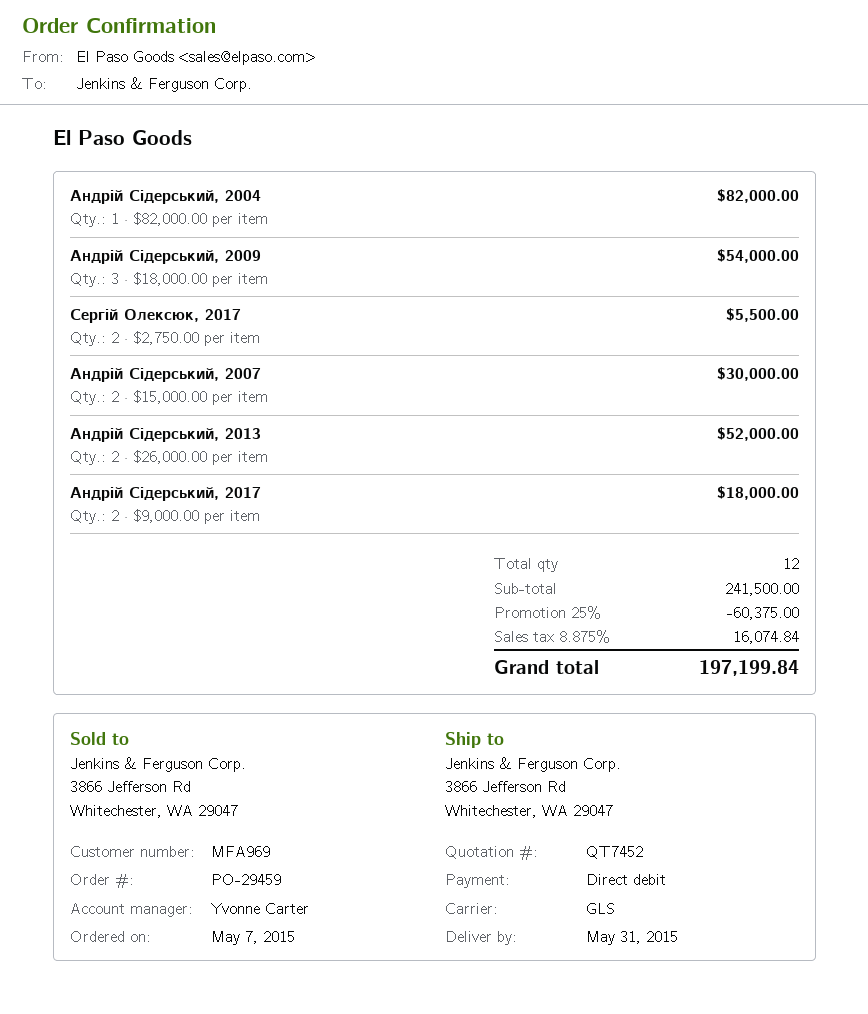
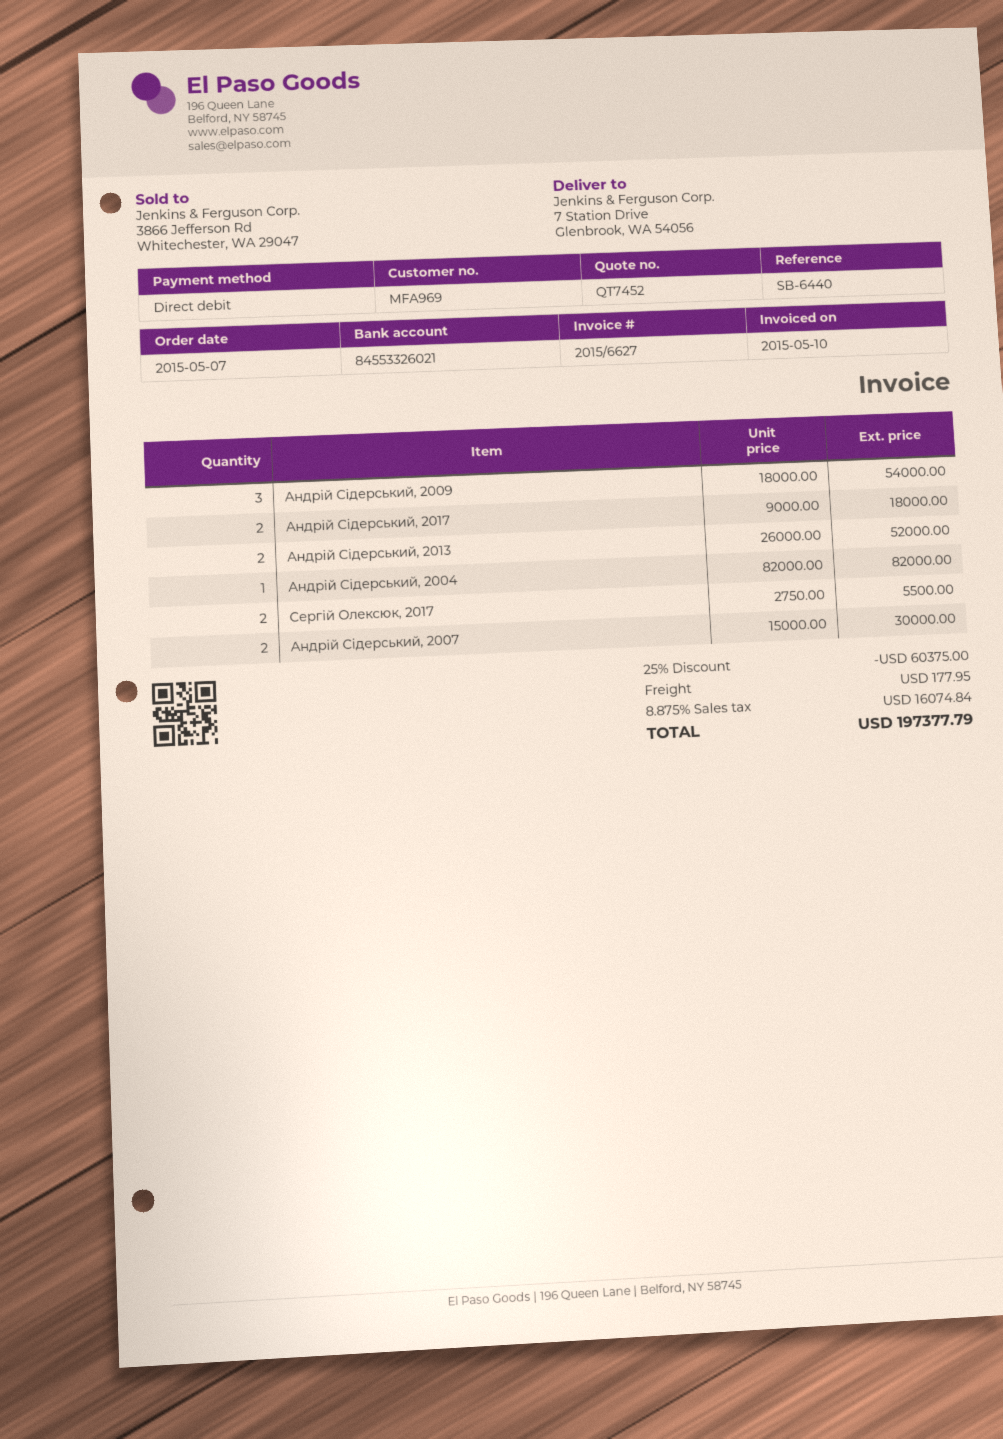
ship to: 3866 Jefferson Rd, Whitechester, WA 29047 -> 7 Station Drive, Glenbrook, WA 54056
shipping: none -> 177.95
total: 197199.84 -> 197377.79

